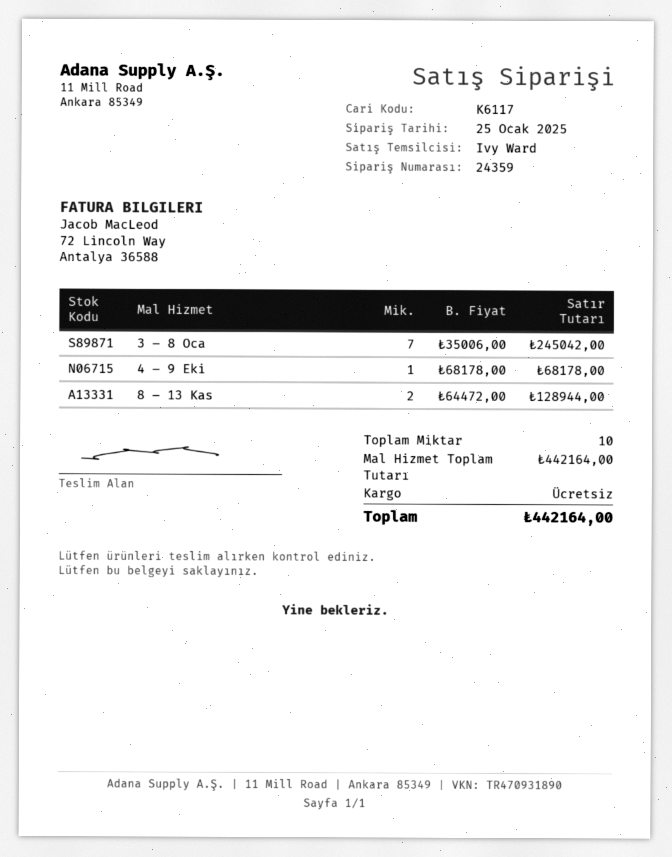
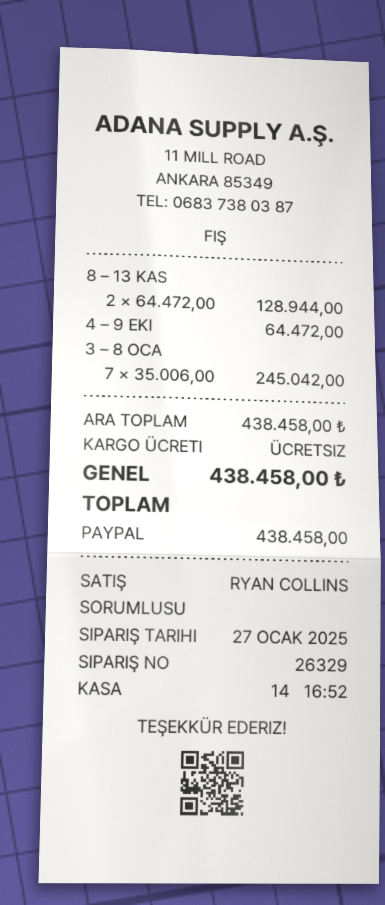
order number: 24359 -> 26329
order date: 2025-01-25 -> 2025-01-27
sales rep: Ivy Ward -> RYAN COLLINS
4 – 9 Eki: 1 x 68178.00 = 68178.00 -> 1 x 64472.00 = 64472.00
subtotal: 442164.00 -> 438458.00
total: 442164.00 -> 438458.00

